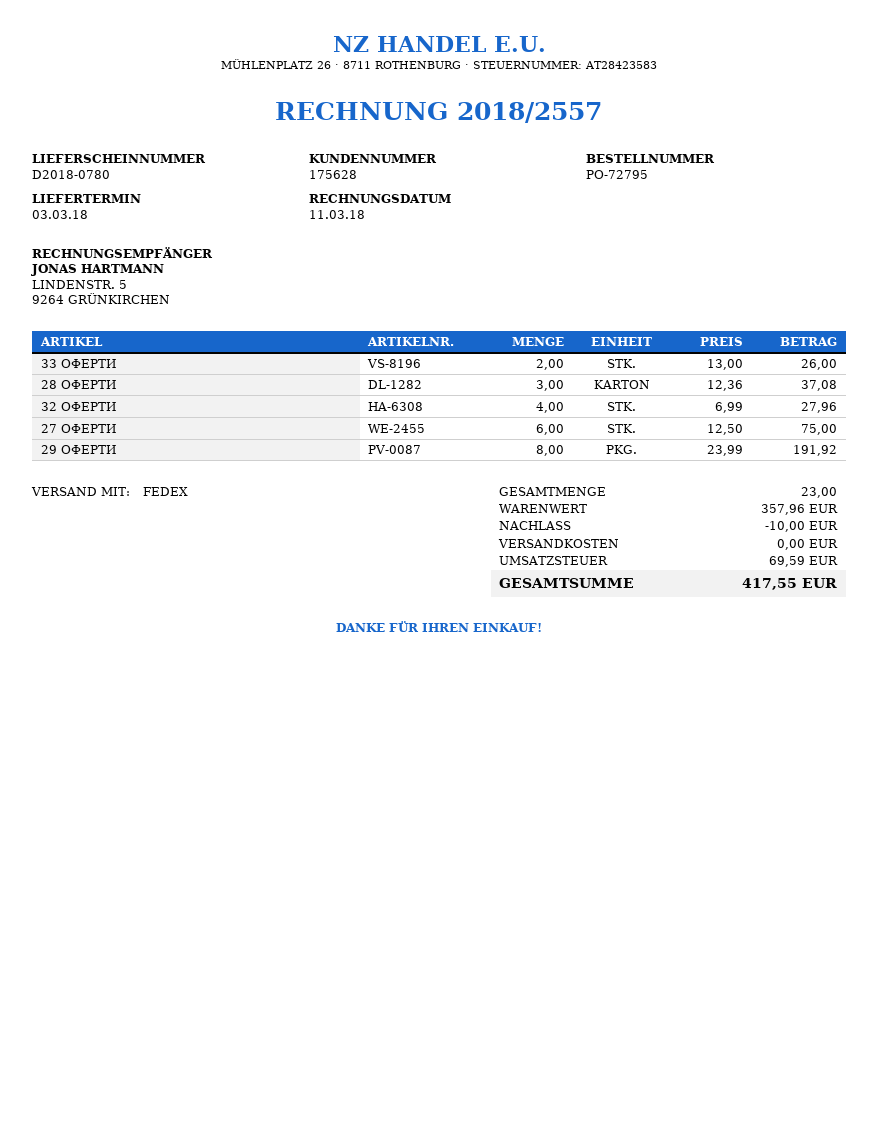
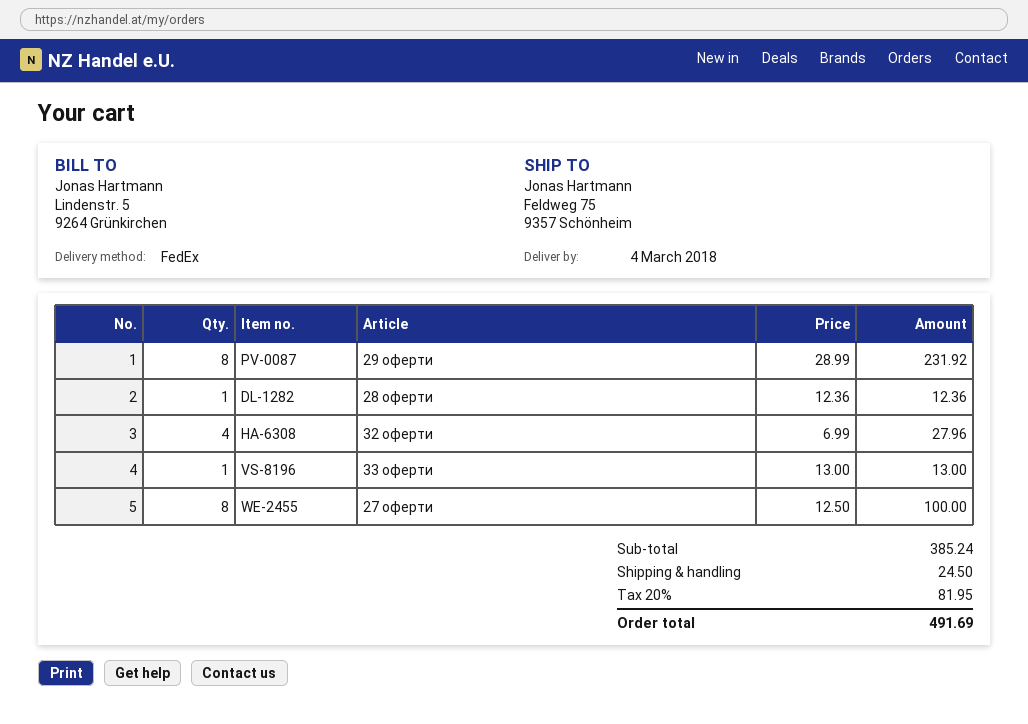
delivery date: 2018-03-03 -> 2018-03-04
33 ОФЕРТИ: 2 x 13.00 = 26.00 -> 1 x 13.00 = 13.00
28 ОФЕРТИ: 3 x 12.36 = 37.08 -> 1 x 12.36 = 12.36
27 ОФЕРТИ: 6 x 12.50 = 75.00 -> 8 x 12.50 = 100.00
29 ОФЕРТИ: 8 x 23.99 = 191.92 -> 8 x 28.99 = 231.92
subtotal: 357.96 -> 385.24
discount: 10.00 -> none
shipping: 0.00 -> 24.50
tax: 69.59 -> 81.95
total: 417.55 -> 491.69

